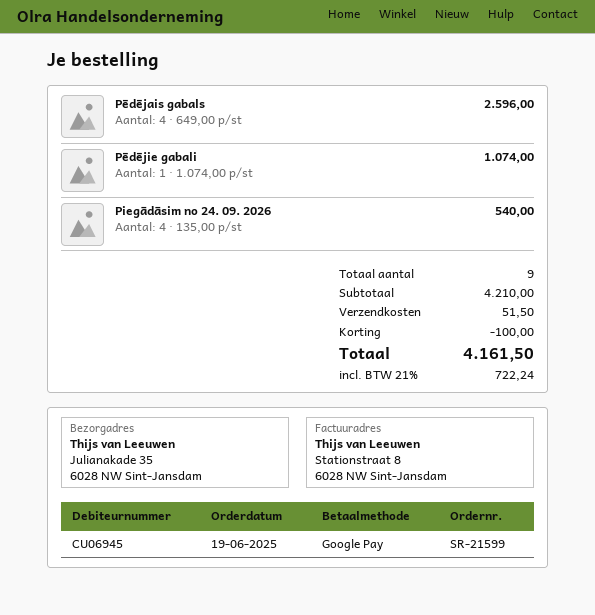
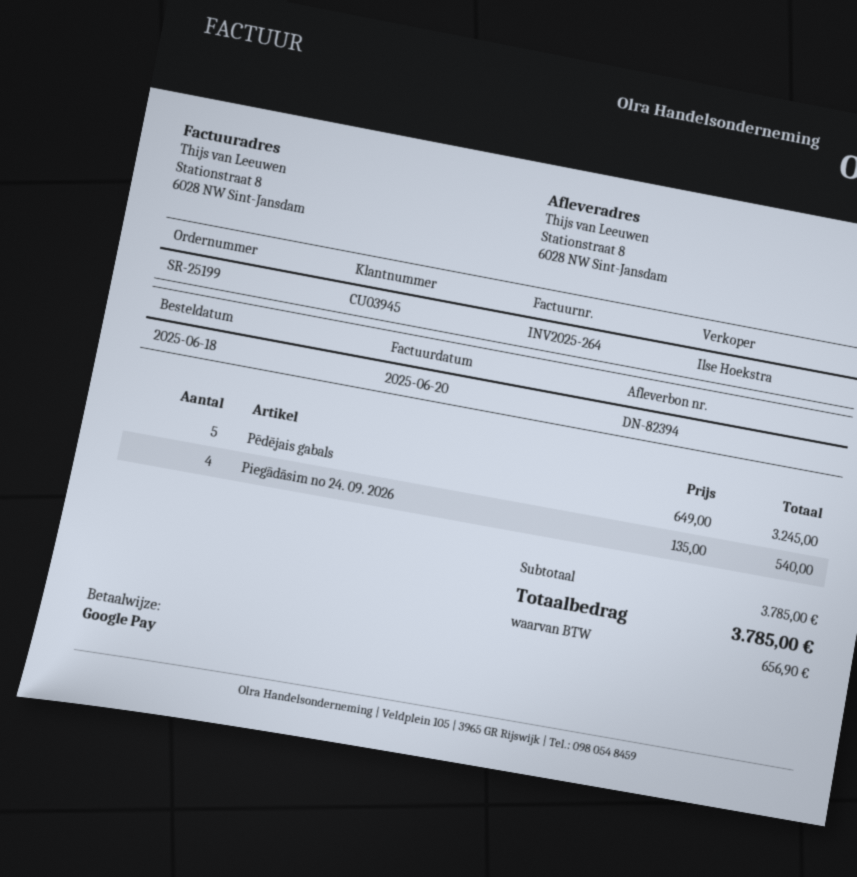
order number: SR-21599 -> SR-25199
order date: 2025-06-19 -> 2025-06-18
customer number: CU06945 -> CU03945
ship to: Julianakade 35, 6028 NW Sint-Jansdam -> Stationstraat 8, 6028 NW Sint-Jansdam
Pēdējais gabals: 4 x 649.00 = 2596.00 -> 5 x 649.00 = 3245.00
Pēdējie gabali: 1 x 1074.00 = 1074.00 -> none
subtotal: 4210.00 -> 3785.00
discount: 100.00 -> none
shipping: 51.50 -> none
tax: 722.24 -> 656.90
total: 4161.50 -> 3785.00

